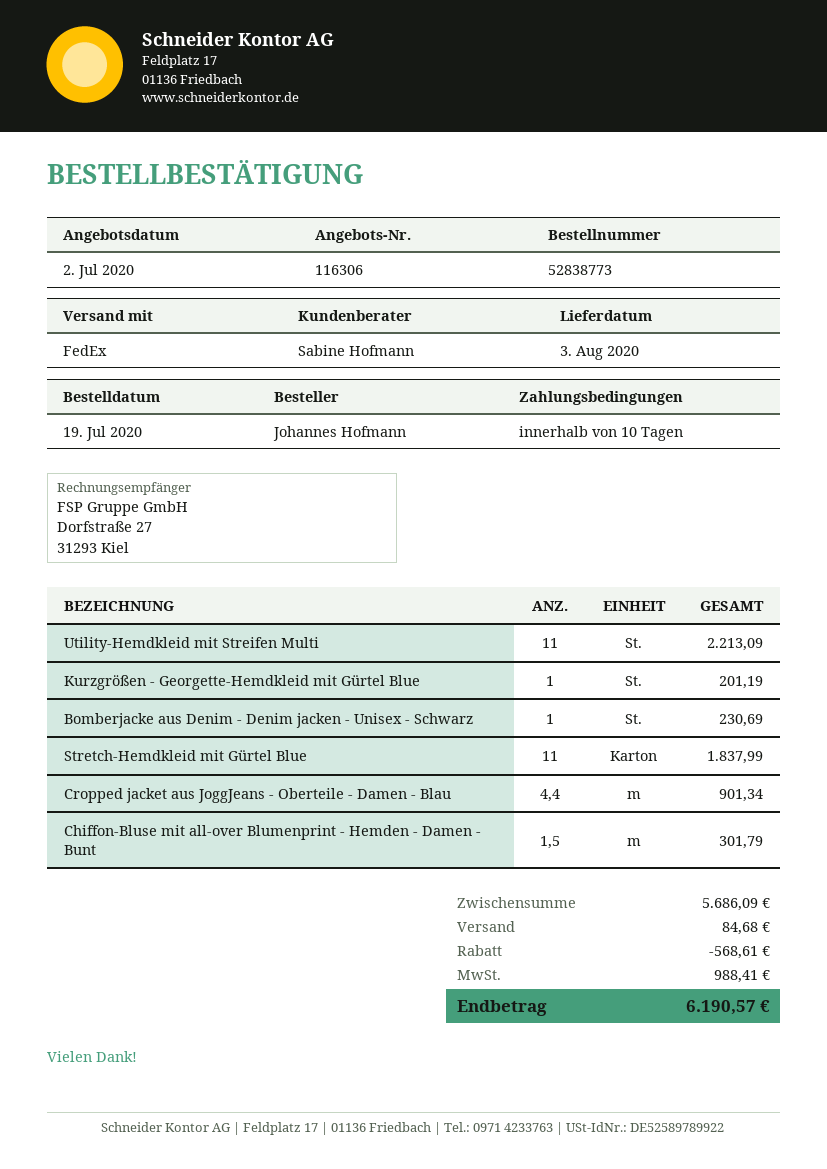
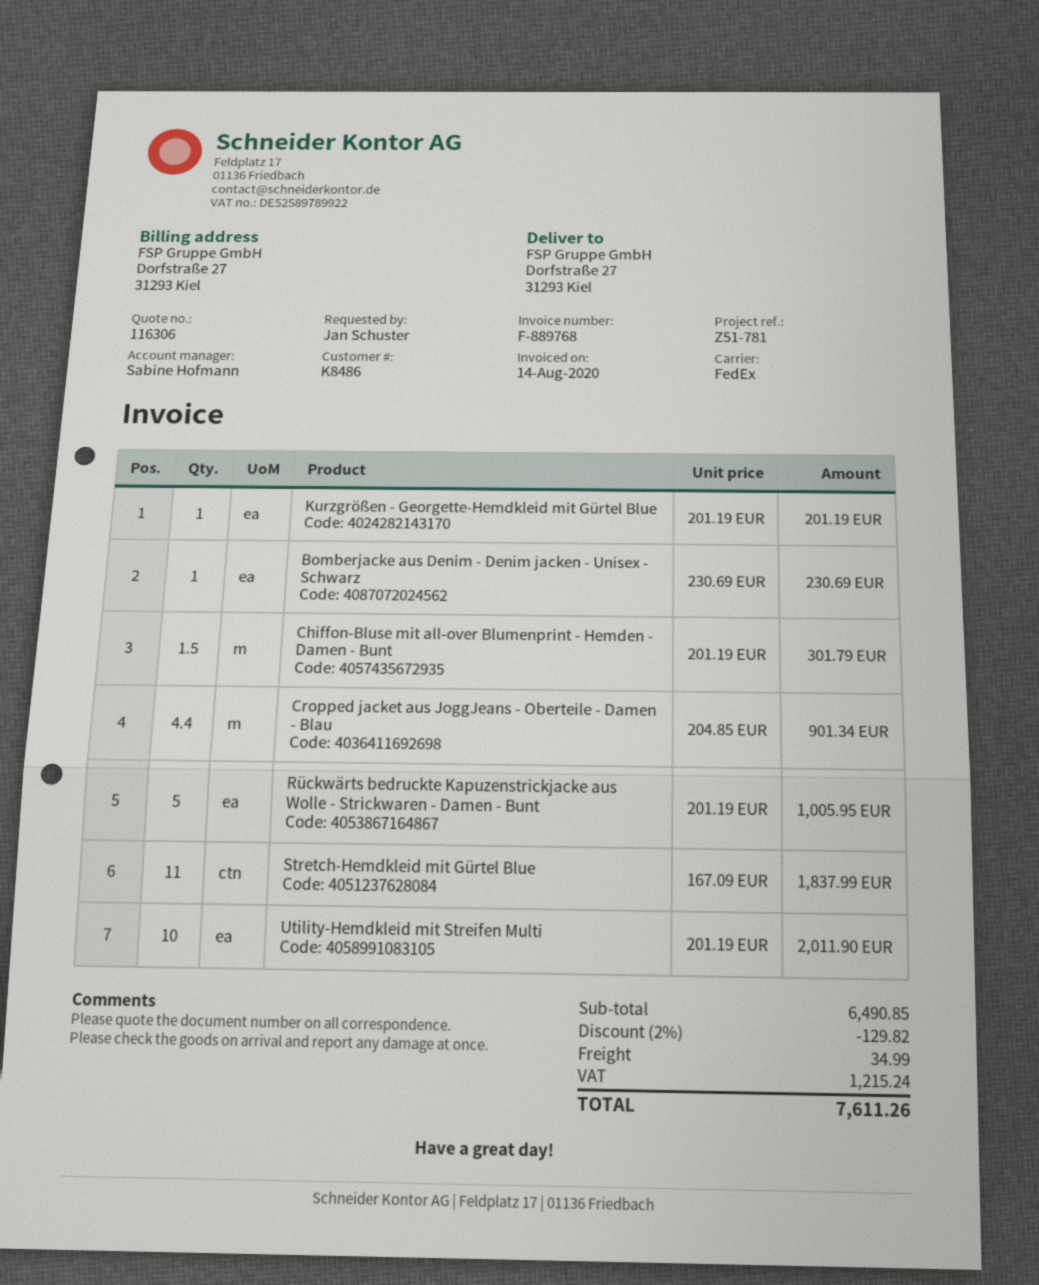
ordered by: Johannes Hofmann -> Jan Schuster
Utility-Hemdkleid mit Streifen Multi: 11 for 2213.09 -> 10 for 2011.90
Rückwärts bedruckte Kapuzenstrickjacke aus Wolle - Strickwaren - Damen - Bunt: none -> 5 for 1005.95
subtotal: 5686.09 -> 6490.85
discount: 568.61 -> 129.82
shipping: 84.68 -> 34.99
tax: 988.41 -> 1215.24
total: 6190.57 -> 7611.26

